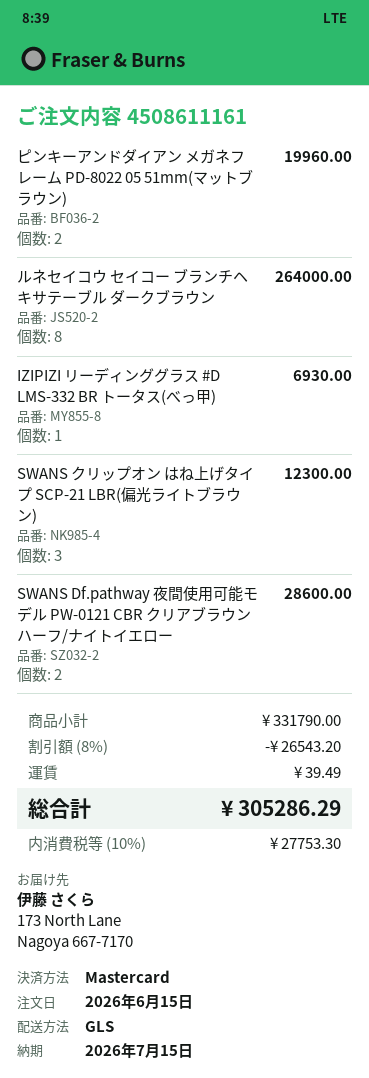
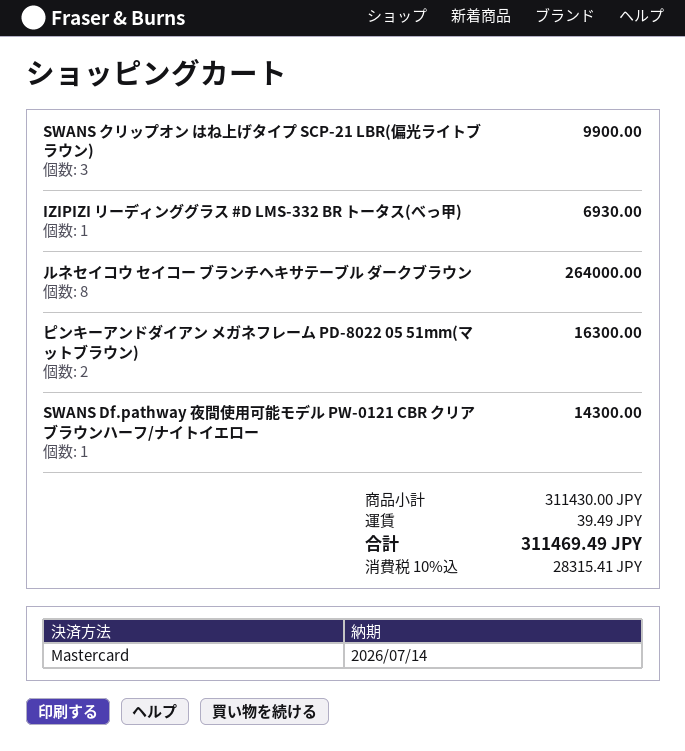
delivery date: 2026-07-15 -> 2026-07-14
ピンキーアンドダイアン メガネフレーム PD-8022 05 51mm(マットブラウン): 2 for 19960.00 -> 2 for 16300.00
SWANS クリップオン はね上げタイプ SCP-21 LBR(偏光ライトブラウン): 3 for 12300.00 -> 3 for 9900.00
SWANS Df.pathway 夜間使用可能モデル PW-0121 CBR クリアブラウンハーフ/ナイトイエロー: 2 for 28600.00 -> 1 for 14300.00
subtotal: 331790.00 -> 311430.00
discount: 8% = 26543.20 -> none
tax: 10% = 27753.30 -> 10% = 28315.41
total: 305286.29 -> 311469.49

